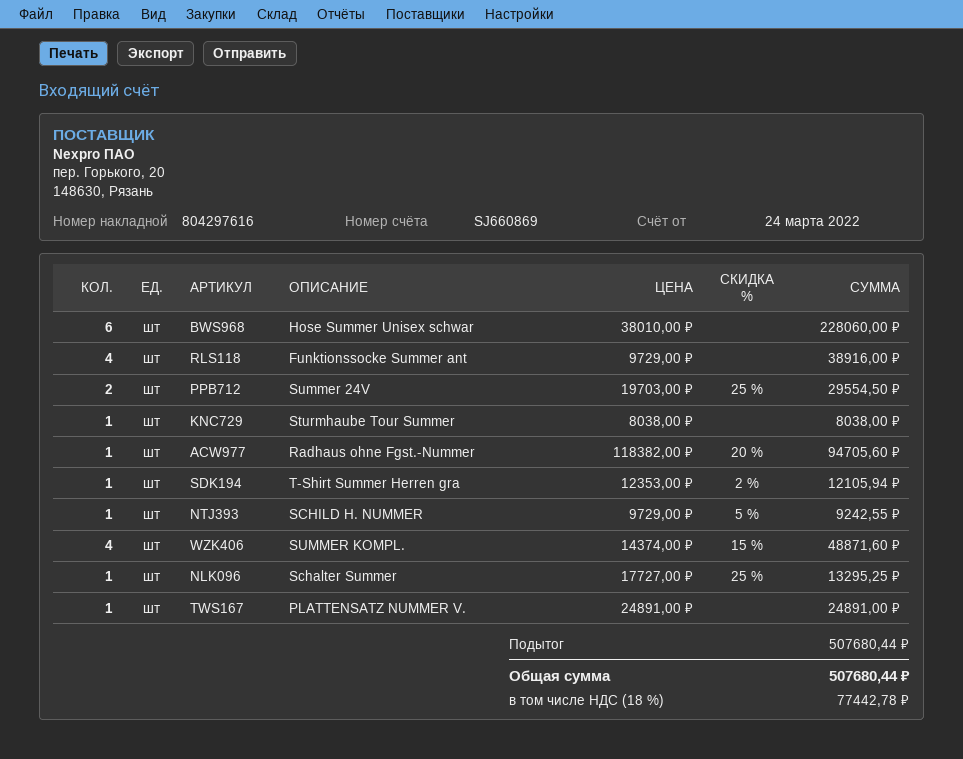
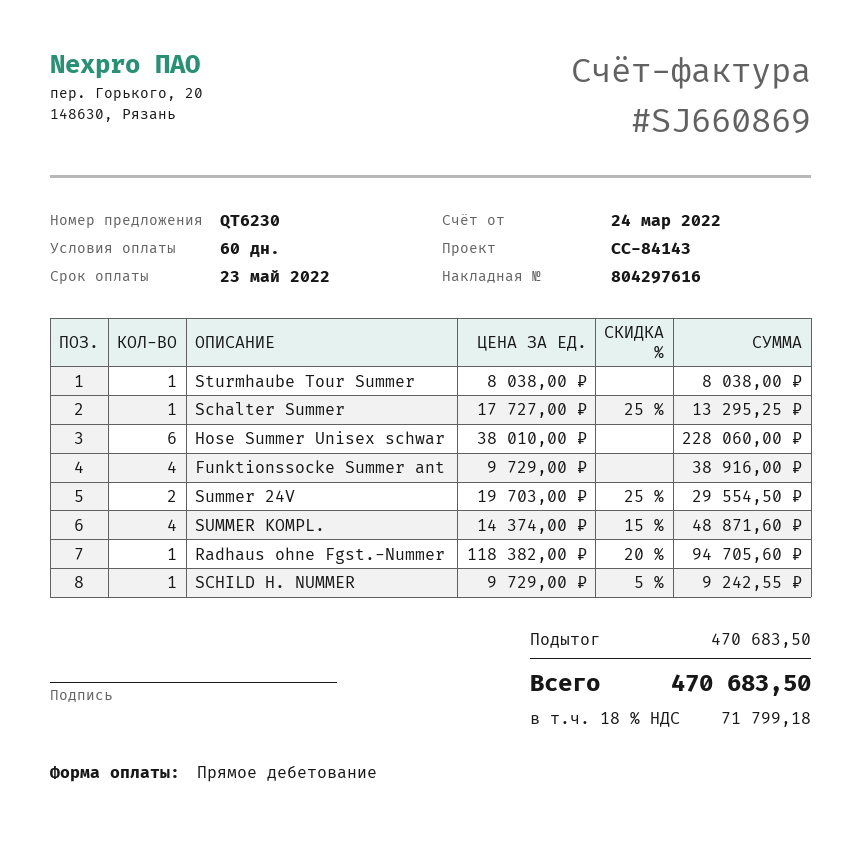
T-Shirt Summer Herren gra: 1 x 12353.00 - 2% = 12105.94 -> none
PLATTENSATZ NUMMER V.: 1 x 24891.00 = 24891.00 -> none
subtotal: 507680.44 -> 470683.50
tax: 18% = 77442.78 -> 18% = 71799.18
total: 507680.44 -> 470683.50

